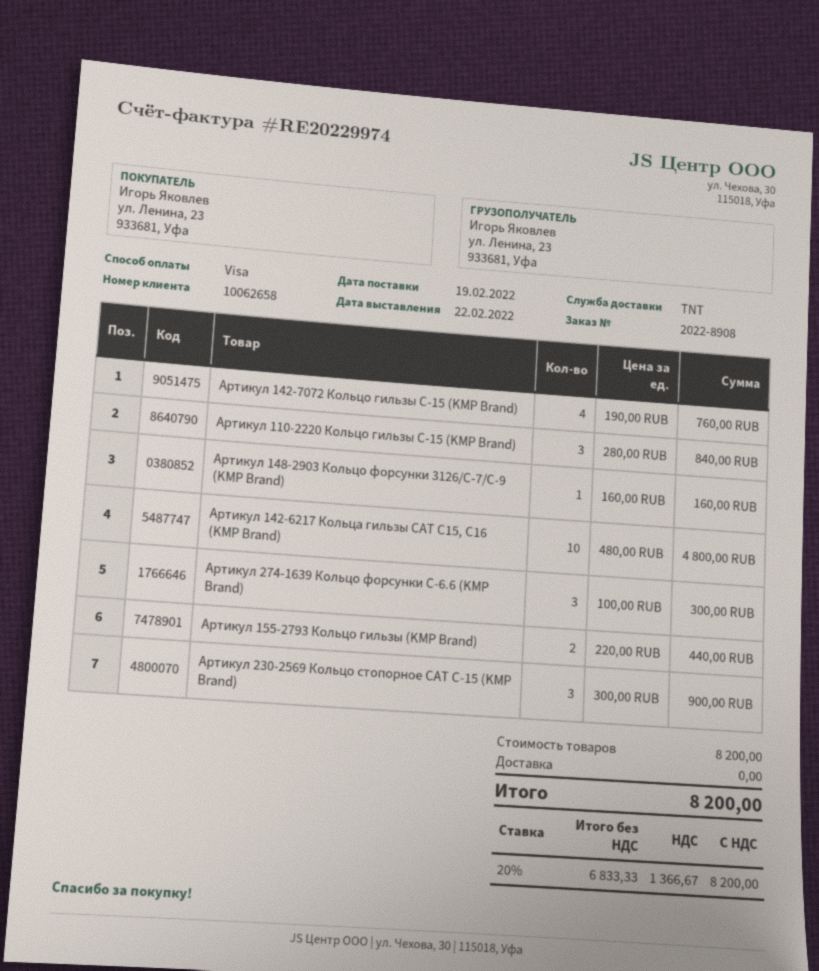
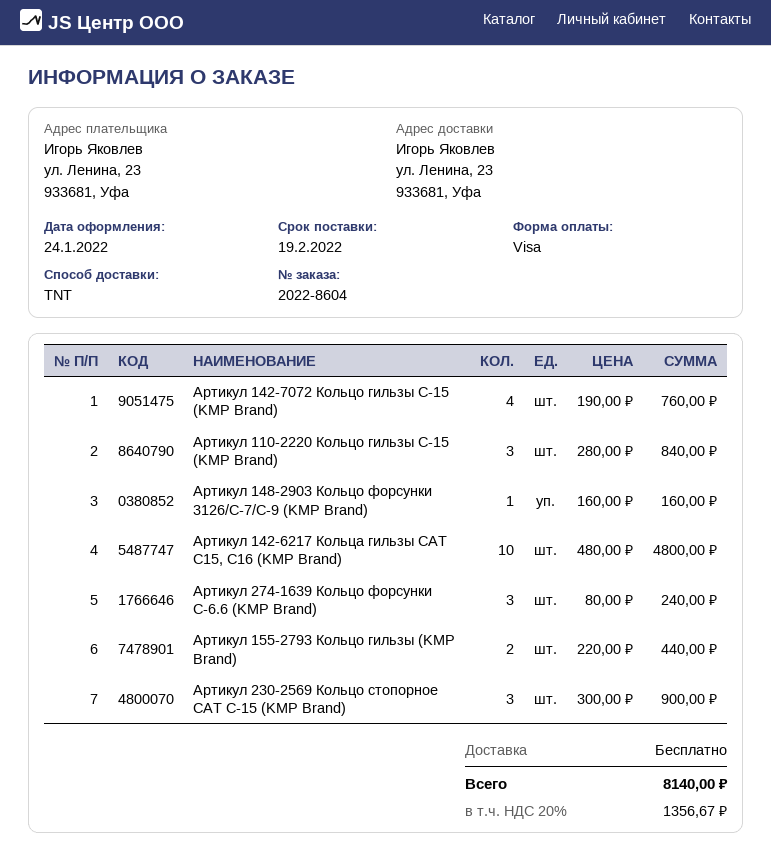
order number: 2022-8908 -> 2022-8604
Артикул 274-1639 Кольцо форсунки C-6.6 (KMP Brand): 3 x 100.00 = 300.00 -> 3 x 80.00 = 240.00
tax: 20% = 1366.67 -> 20% = 1356.67
total: 8200.00 -> 8140.00

